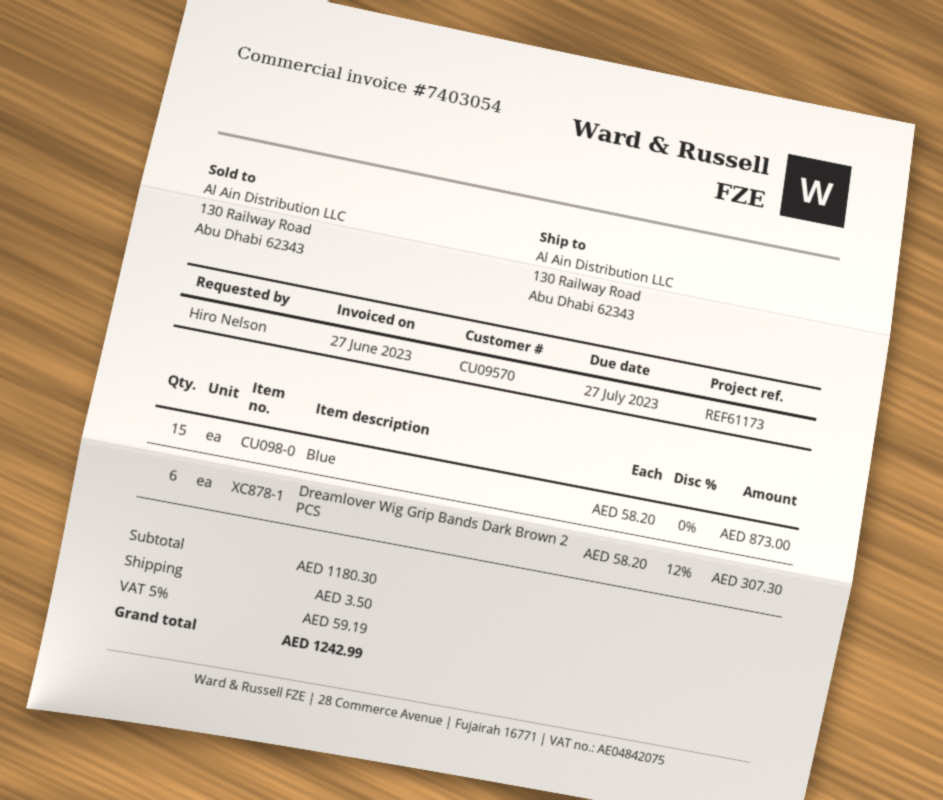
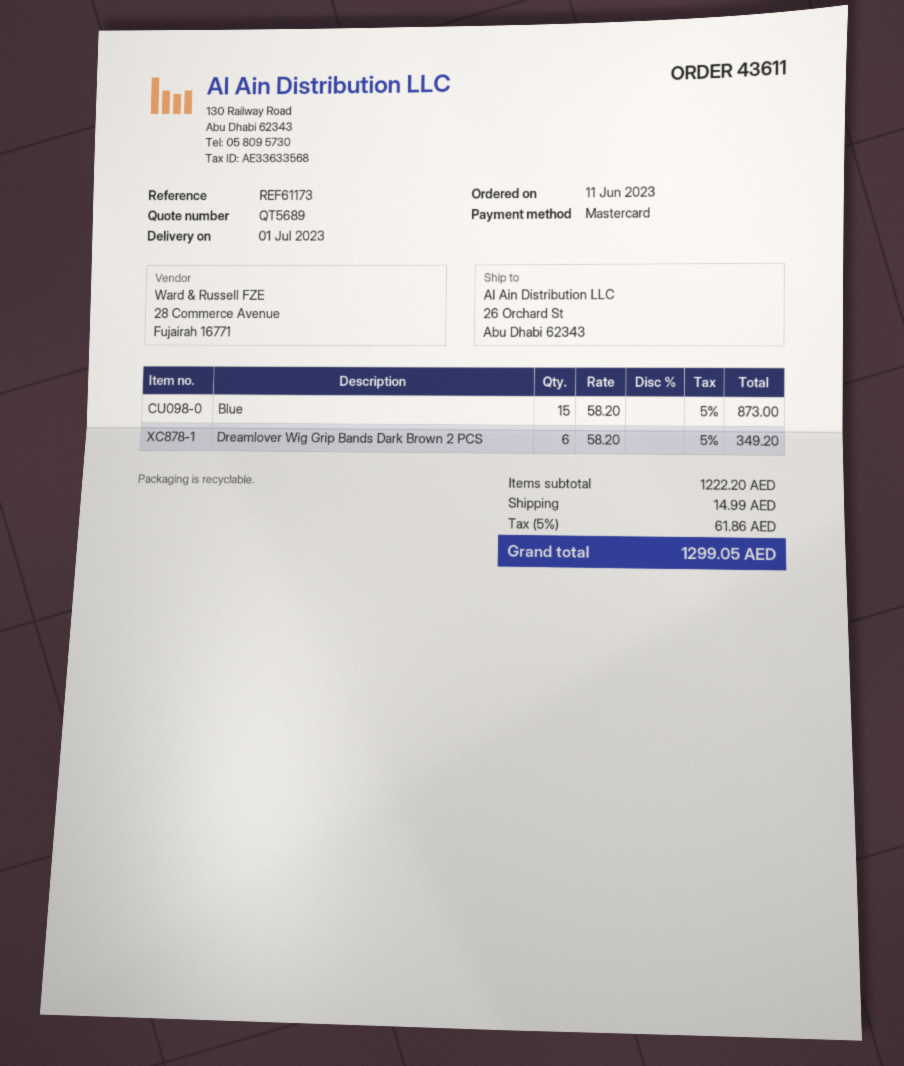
ship to: 130 Railway Road, Abu Dhabi 62343 -> 26 Orchard St, Abu Dhabi 62343
Dreamlover Wig Grip Bands Dark Brown 2 PCS: 6 x 58.20 - 12% = 307.30 -> 6 x 58.20 = 349.20
subtotal: 1180.30 -> 1222.20
shipping: 3.50 -> 14.99
tax: 5% = 59.19 -> 5% = 61.86
total: 1242.99 -> 1299.05

